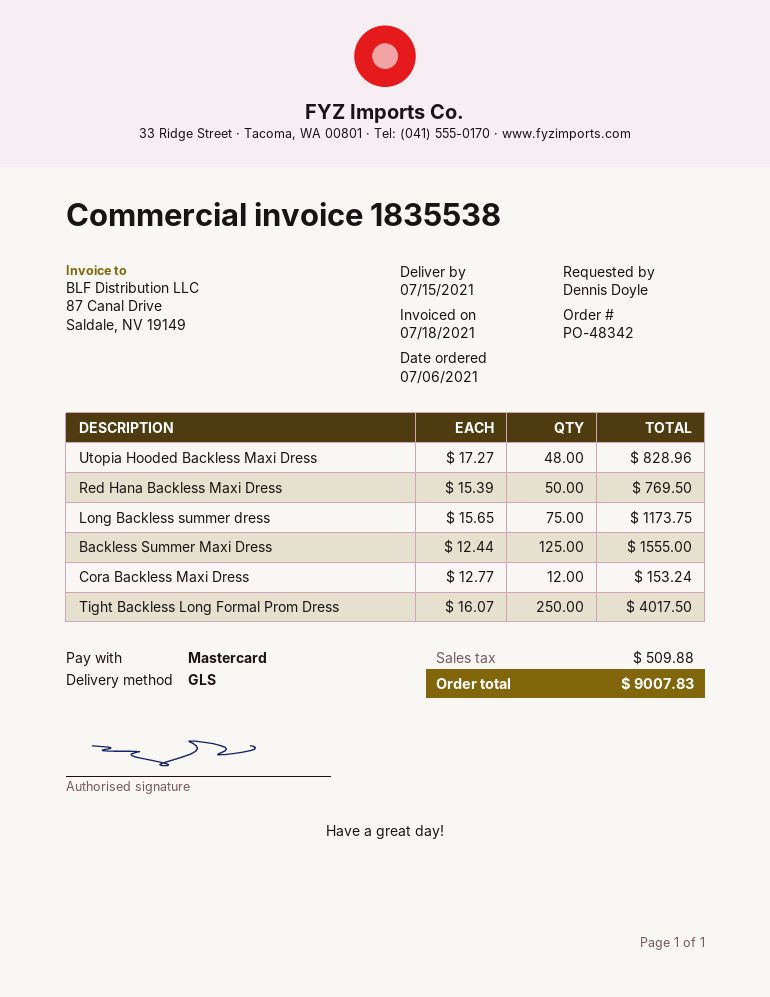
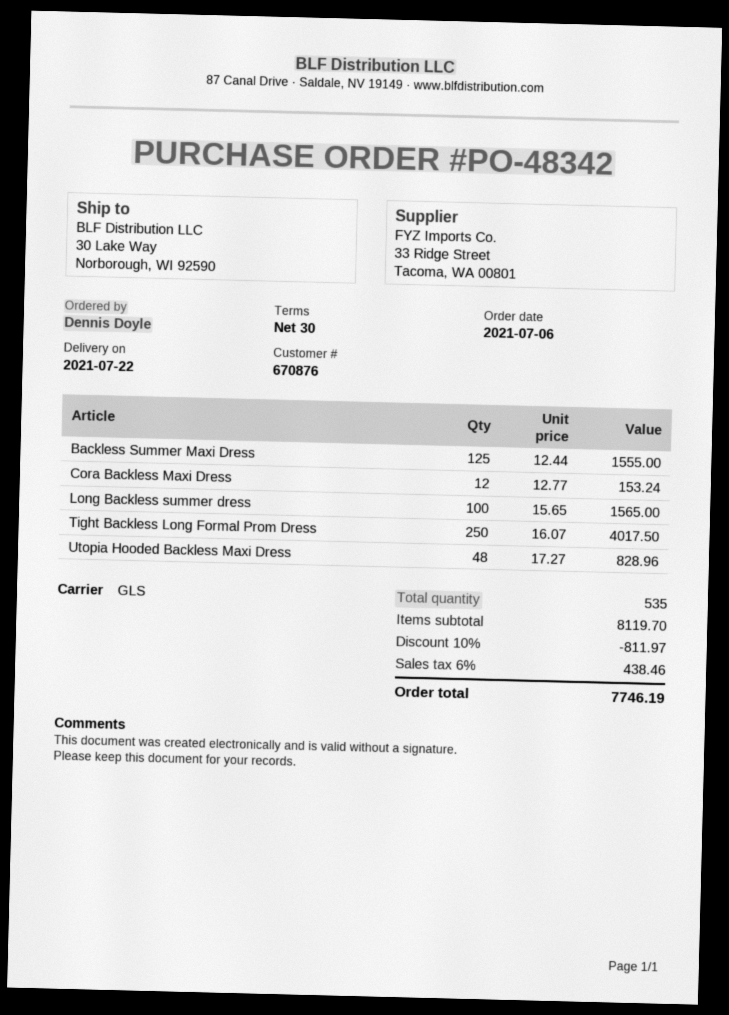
delivery date: 2021-07-15 -> 2021-07-22
Red Hana Backless Maxi Dress: 50 x 15.39 = 769.50 -> none
Long Backless summer dress: 75 x 15.65 = 1173.75 -> 100 x 15.65 = 1565.00
discount: none -> 10% = 811.97
tax: 509.88 -> 438.46
total: 9007.83 -> 7746.19

